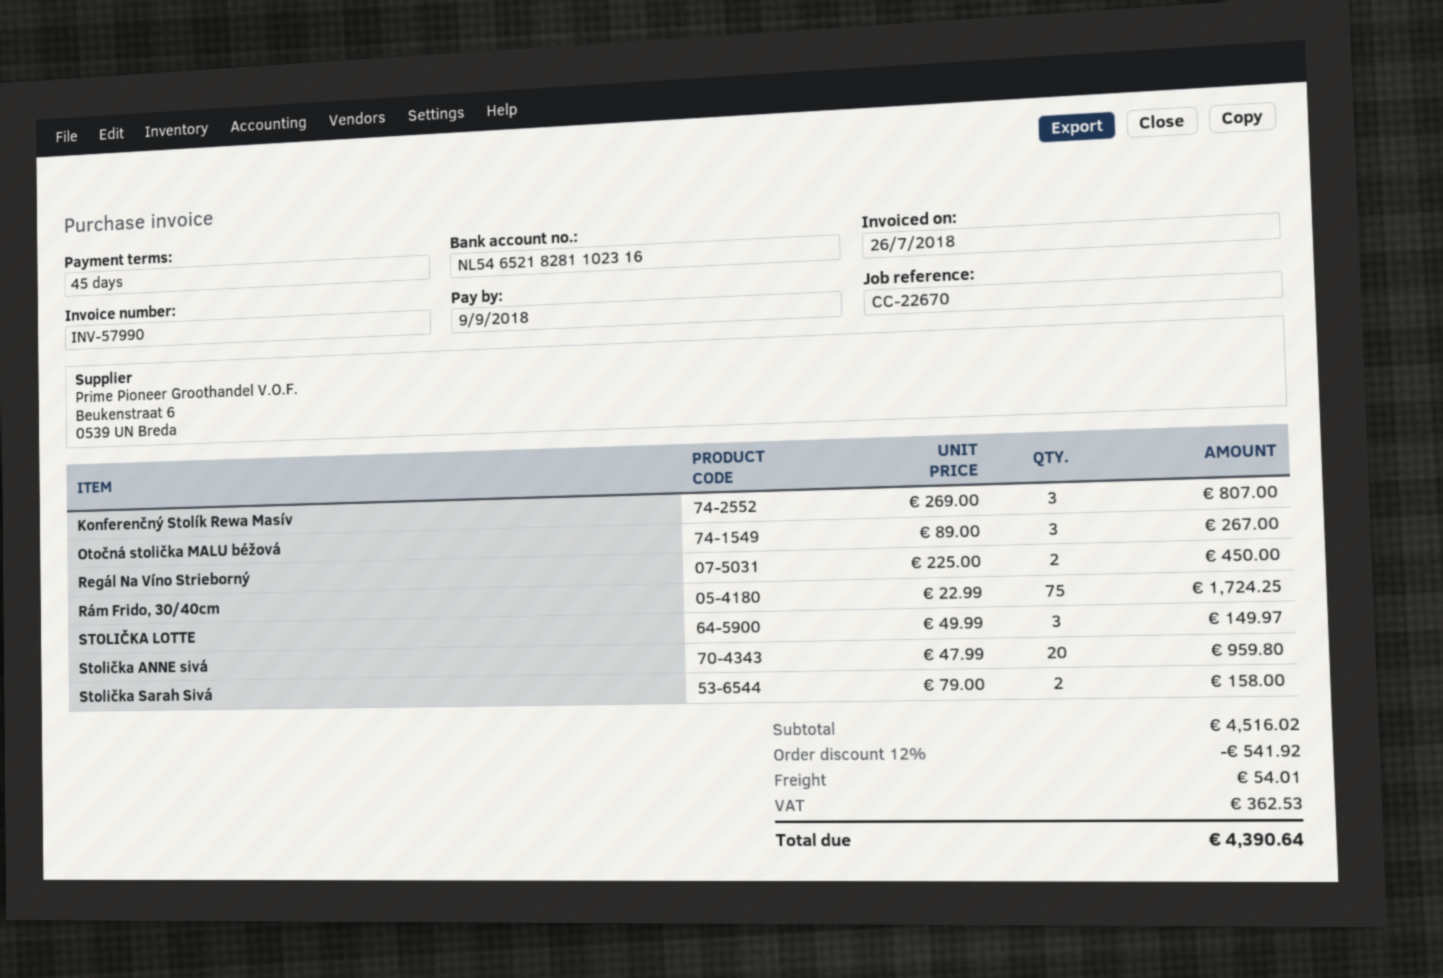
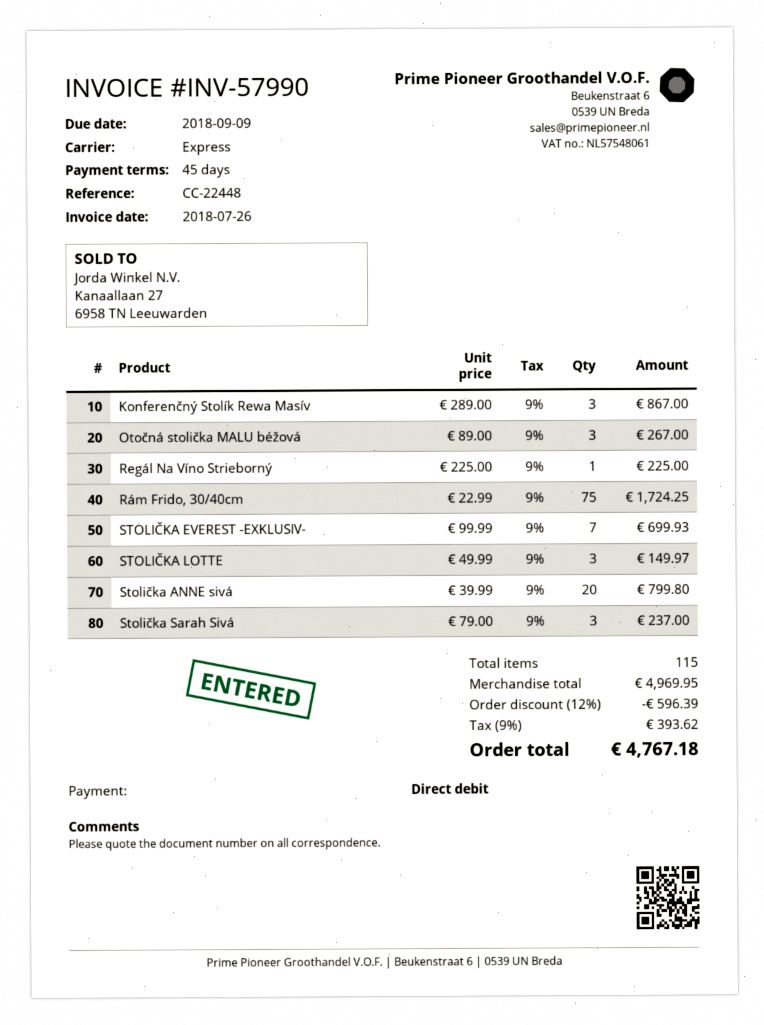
reference: CC-22670 -> CC-22448
Konferenčný Stolík Rewa Masív: 3 x 269.00 = 807.00 -> 3 x 289.00 = 867.00
Regál Na Víno Strieborný: 2 x 225.00 = 450.00 -> 1 x 225.00 = 225.00
Stolička ANNE sivá: 20 x 47.99 = 959.80 -> 20 x 39.99 = 799.80
Stolička Sarah Sivá: 2 x 79.00 = 158.00 -> 3 x 79.00 = 237.00
STOLIČKA EVEREST -EXKLUSIV-: none -> 7 x 99.99 = 699.93
subtotal: 4516.02 -> 4969.95
discount: 12% = 541.92 -> 12% = 596.39
shipping: 54.01 -> none
tax: 362.53 -> 393.62
total: 4390.64 -> 4767.18

